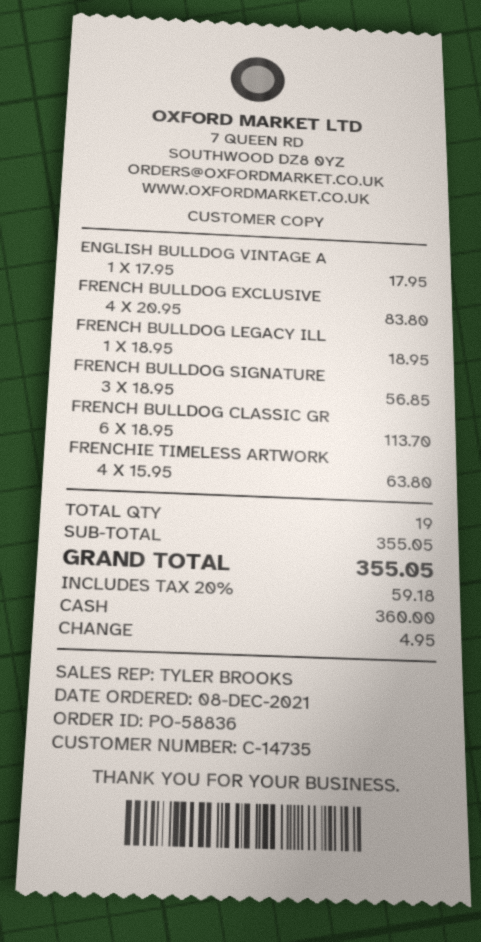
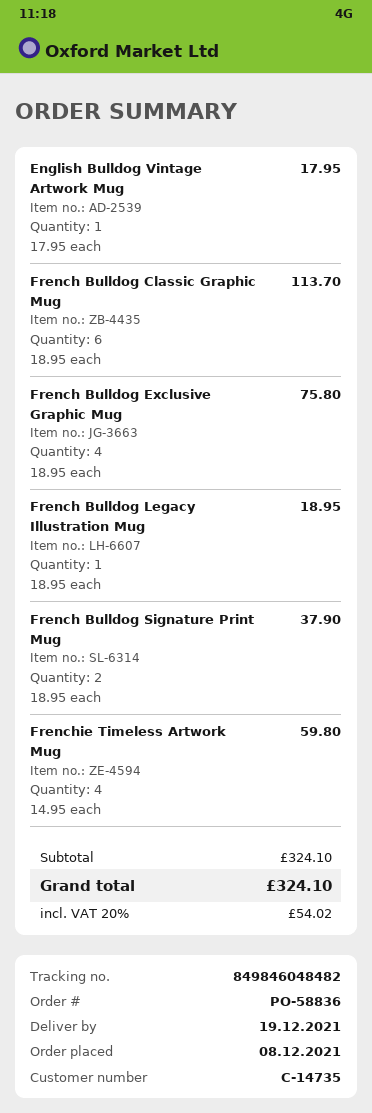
FRENCH BULLDOG EXCLUSIVE: 4 x 20.95 = 83.80 -> 4 x 18.95 = 75.80
FRENCH BULLDOG SIGNATURE: 3 x 18.95 = 56.85 -> 2 x 18.95 = 37.90
FRENCHIE TIMELESS ARTWORK: 4 x 15.95 = 63.80 -> 4 x 14.95 = 59.80
subtotal: 355.05 -> 324.10
tax: 20% = 59.18 -> 20% = 54.02
total: 355.05 -> 324.10

